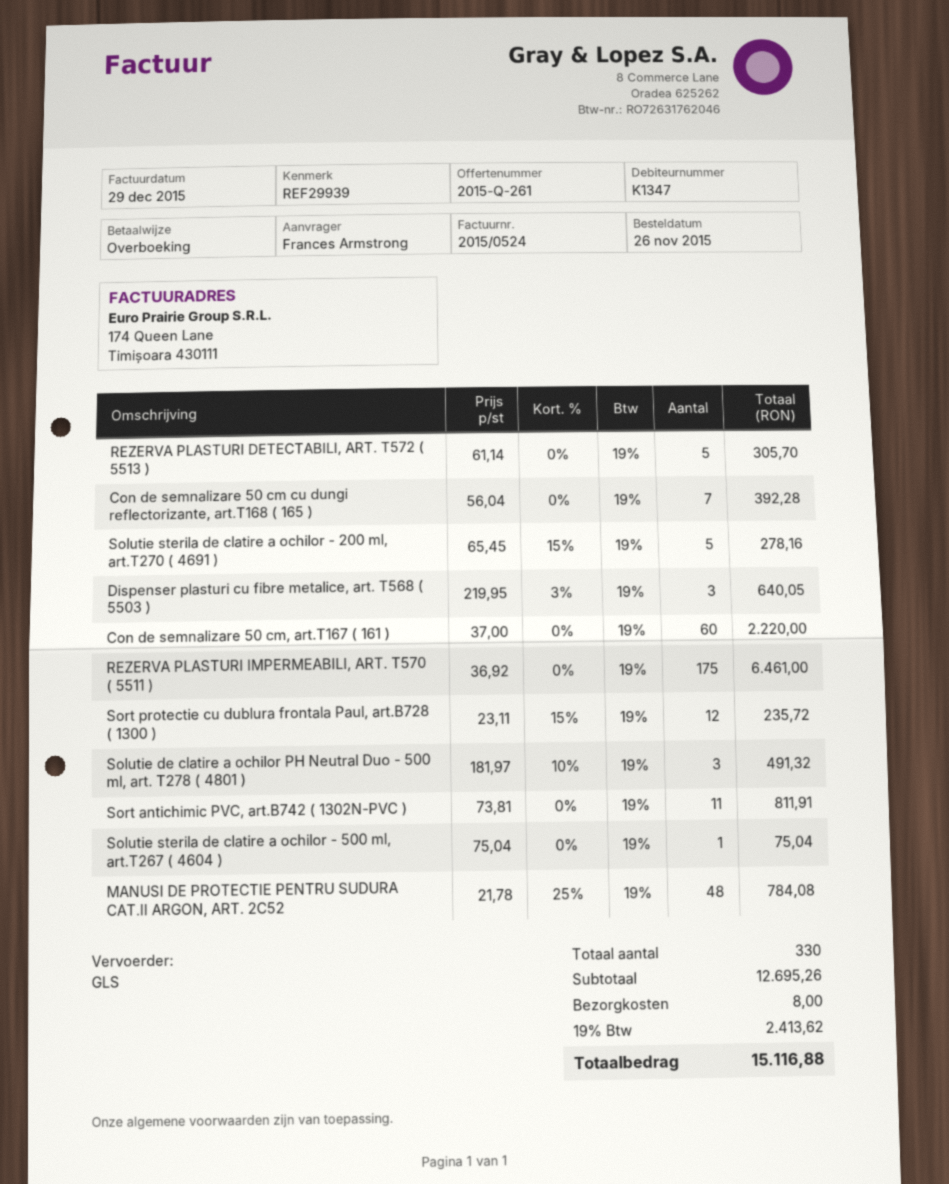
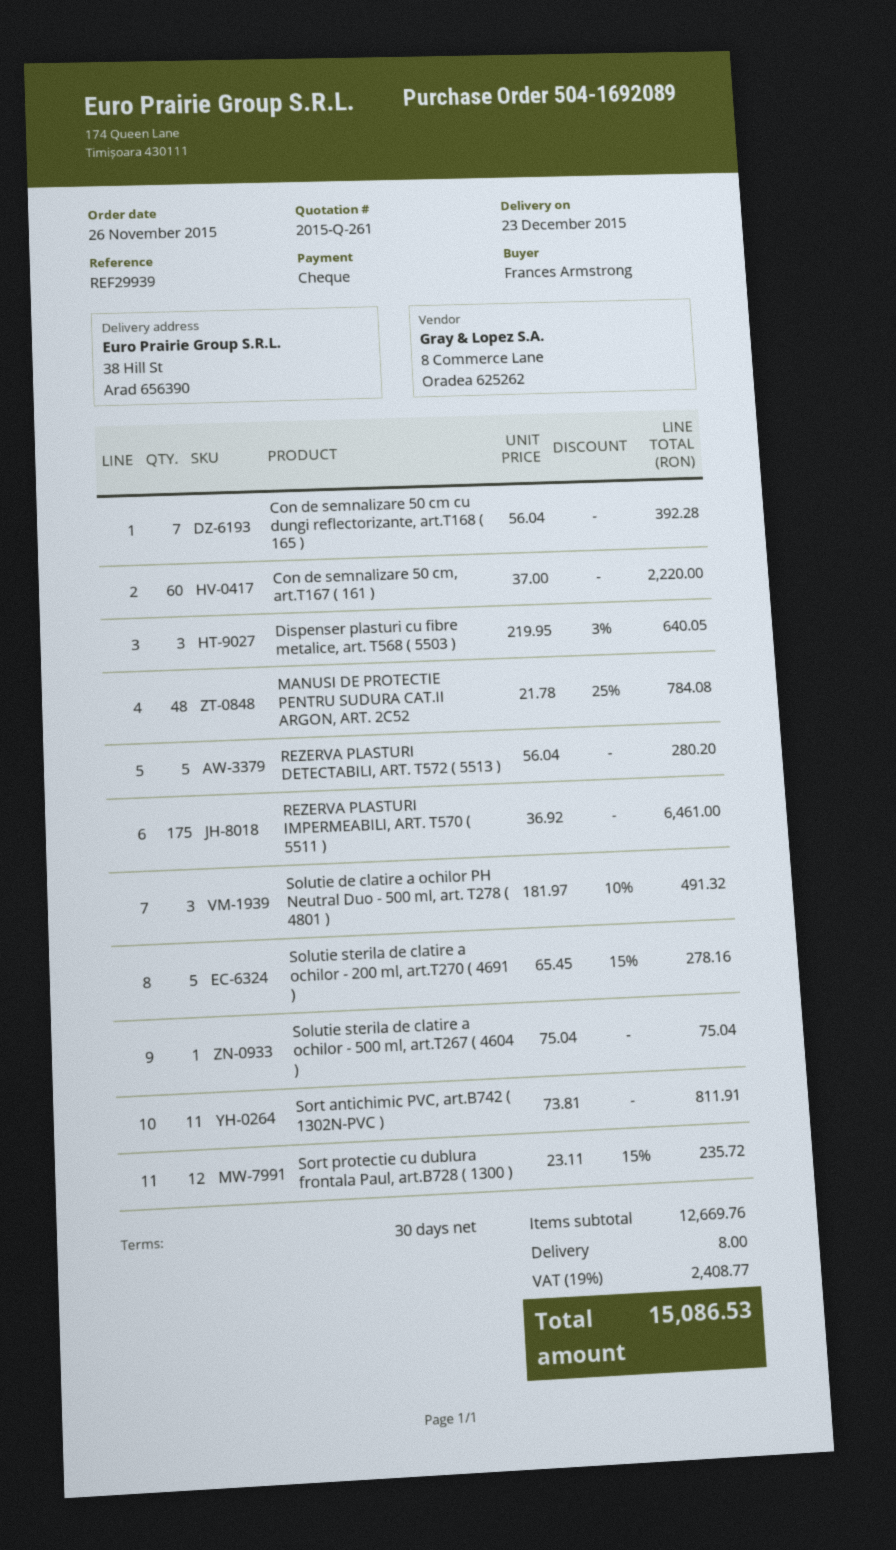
payment method: bank transfer -> cheque
REZERVA PLASTURI DETECTABILI, ART. T572 ( 5513 ): 5 x 61.14 = 305.70 -> 5 x 56.04 = 280.20
subtotal: 12695.26 -> 12669.76
tax: 19% = 2413.62 -> 19% = 2408.77
total: 15116.88 -> 15086.53

